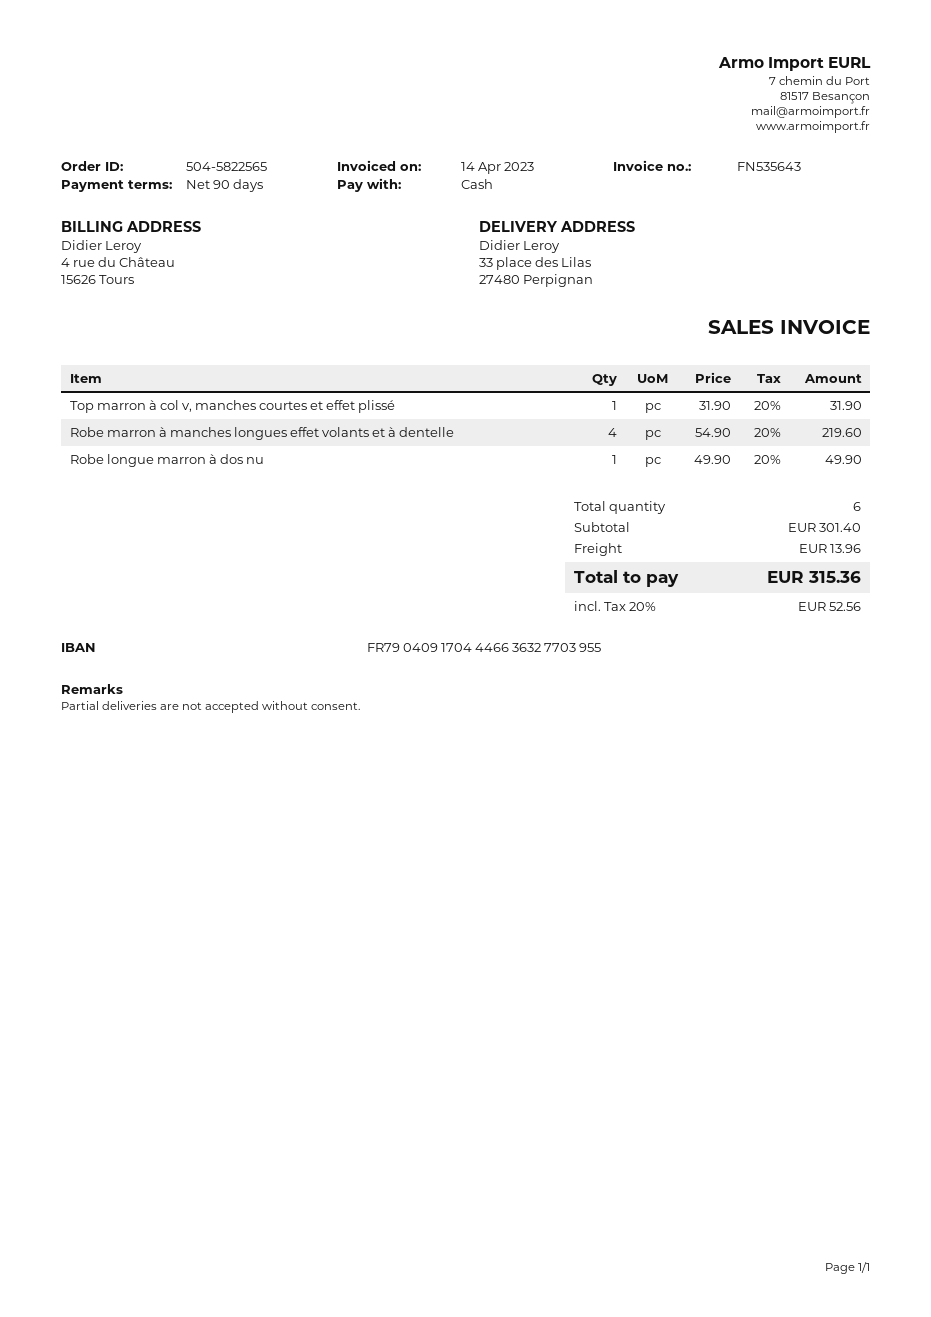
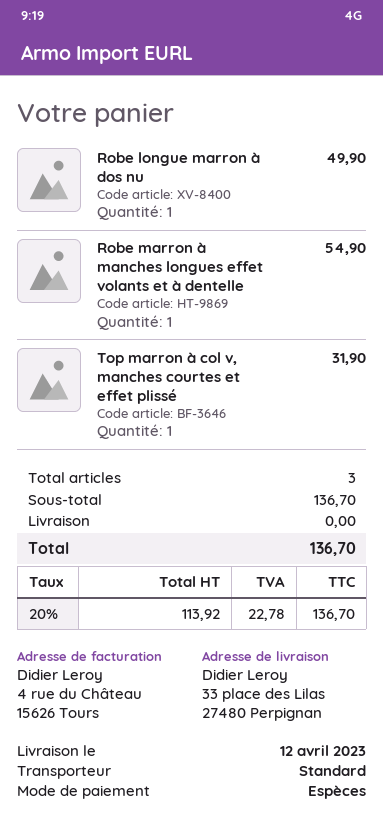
Robe marron à manches longues effet volants et à dentelle: 4 for 219.60 -> 1 for 54.90
total quantity: 6 -> 3
subtotal: 301.40 -> 136.70
shipping: 13.96 -> 0.00
tax: 20% = 52.56 -> 20% = 22.78
total: 315.36 -> 136.70

